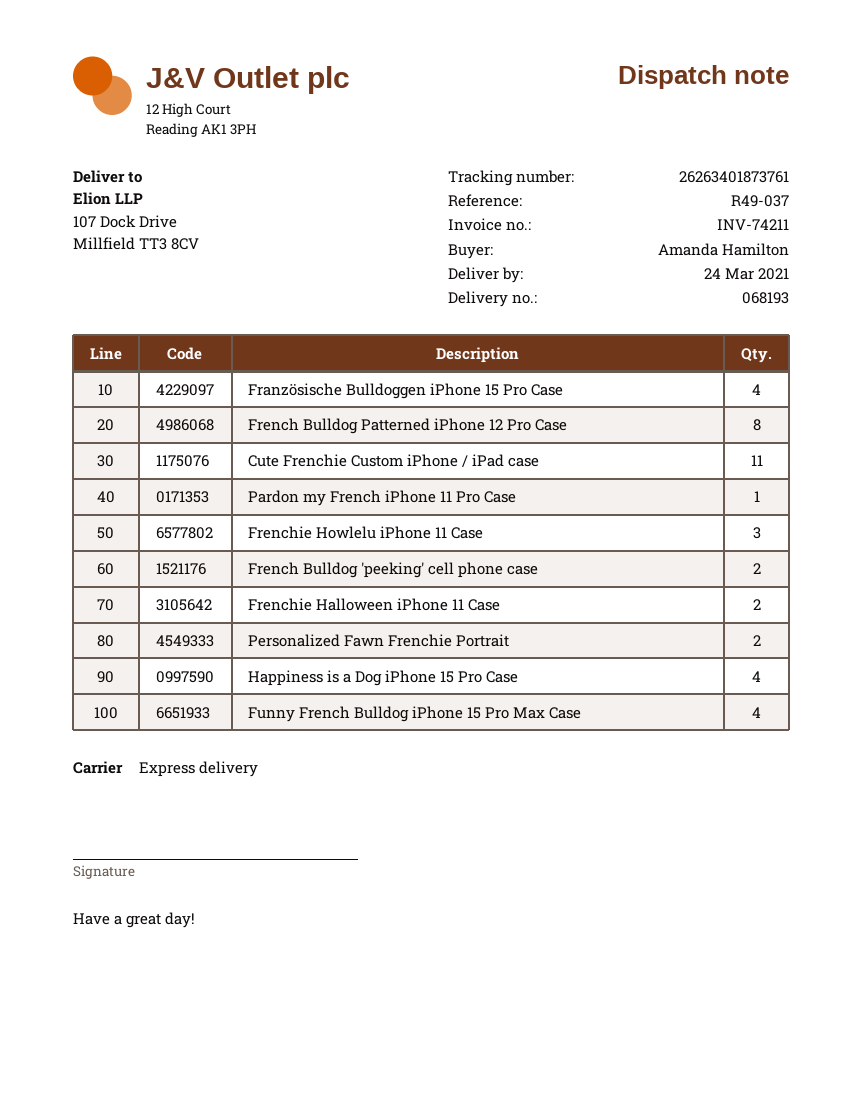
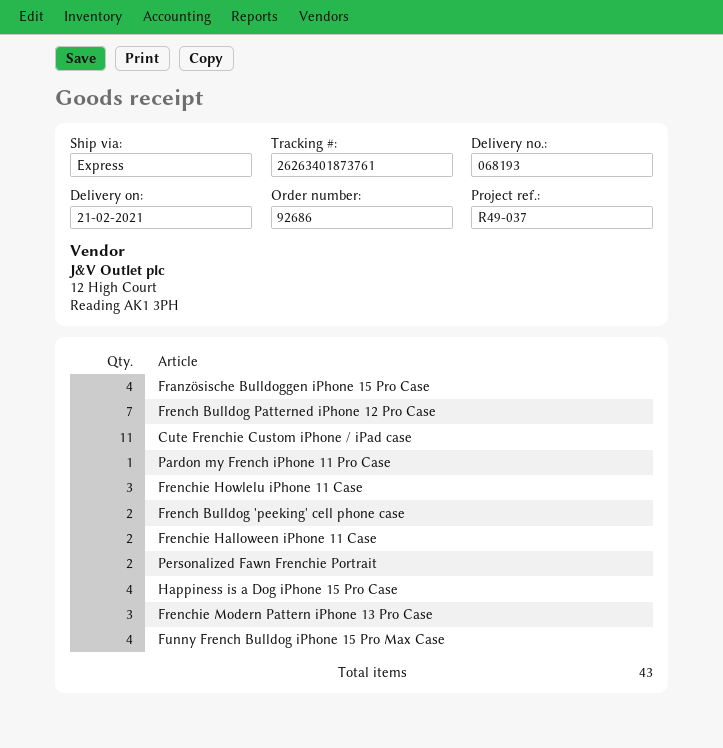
delivery date: 2021-03-24 -> 2021-02-21
French Bulldog Patterned iPhone 12 Pro Case: 8 -> 7
Frenchie Modern Pattern iPhone 13 Pro Case: none -> 3

